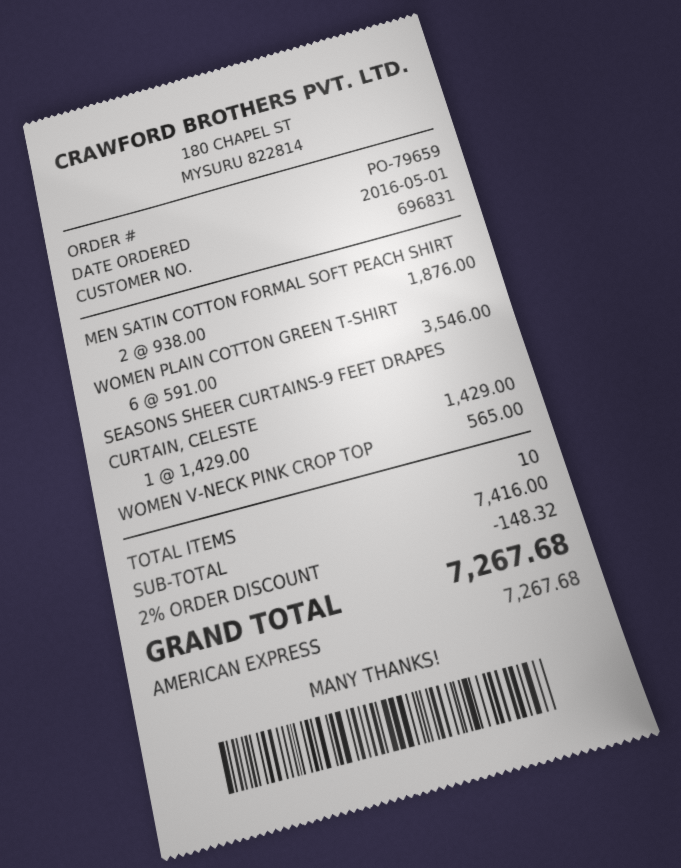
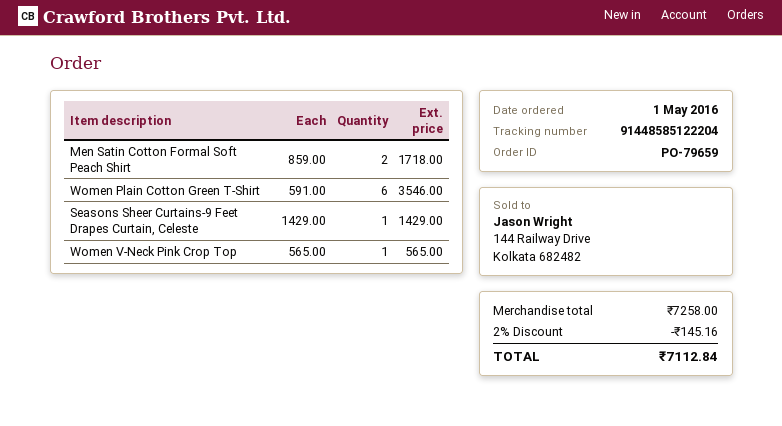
MEN SATIN COTTON FORMAL SOFT PEACH SHIRT: 2 x 938.00 = 1876.00 -> 2 x 859.00 = 1718.00
subtotal: 7416.00 -> 7258.00
discount: 2% = 148.32 -> 2% = 145.16
total: 7267.68 -> 7112.84

